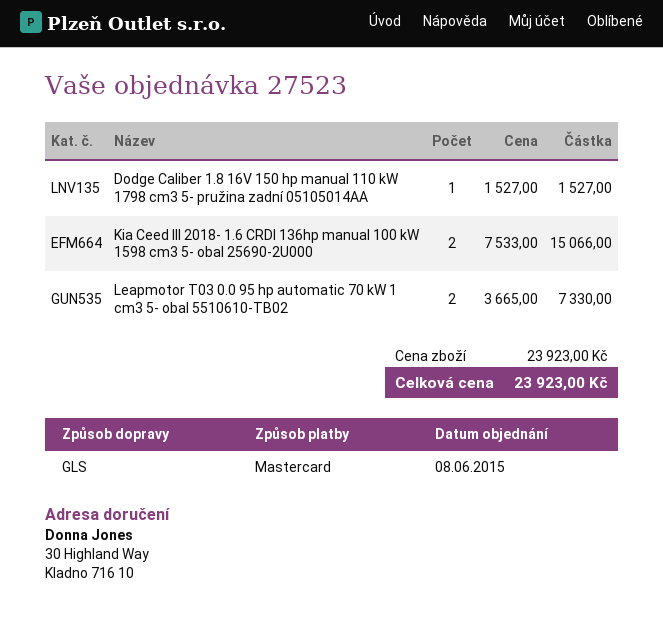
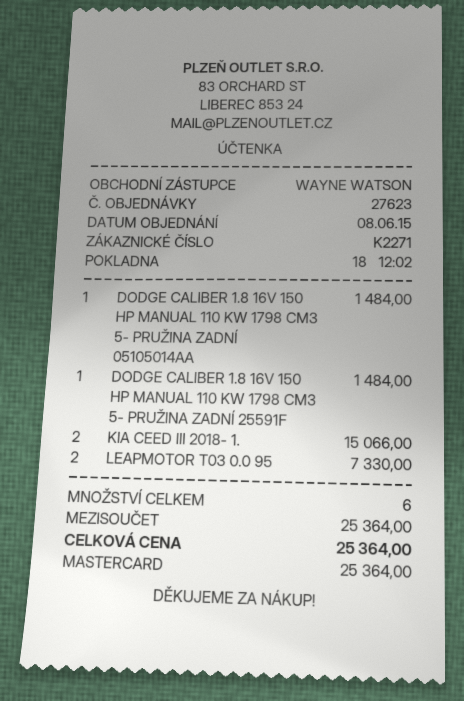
order number: 27523 -> 27623
Dodge Caliber 1.8 16V 150 hp manual 110 kW 1798 cm3 5- pružina zadní 05105014AA: 1 for 1527.00 -> 1 for 1484.00
DODGE CALIBER 1.8 16V 150 HP MANUAL 110 KW 1798 CM3 5- PRUŽINA ZADNÍ 25591F: none -> 1 for 1484.00
subtotal: 23923.00 -> 25364.00
total: 23923.00 -> 25364.00

